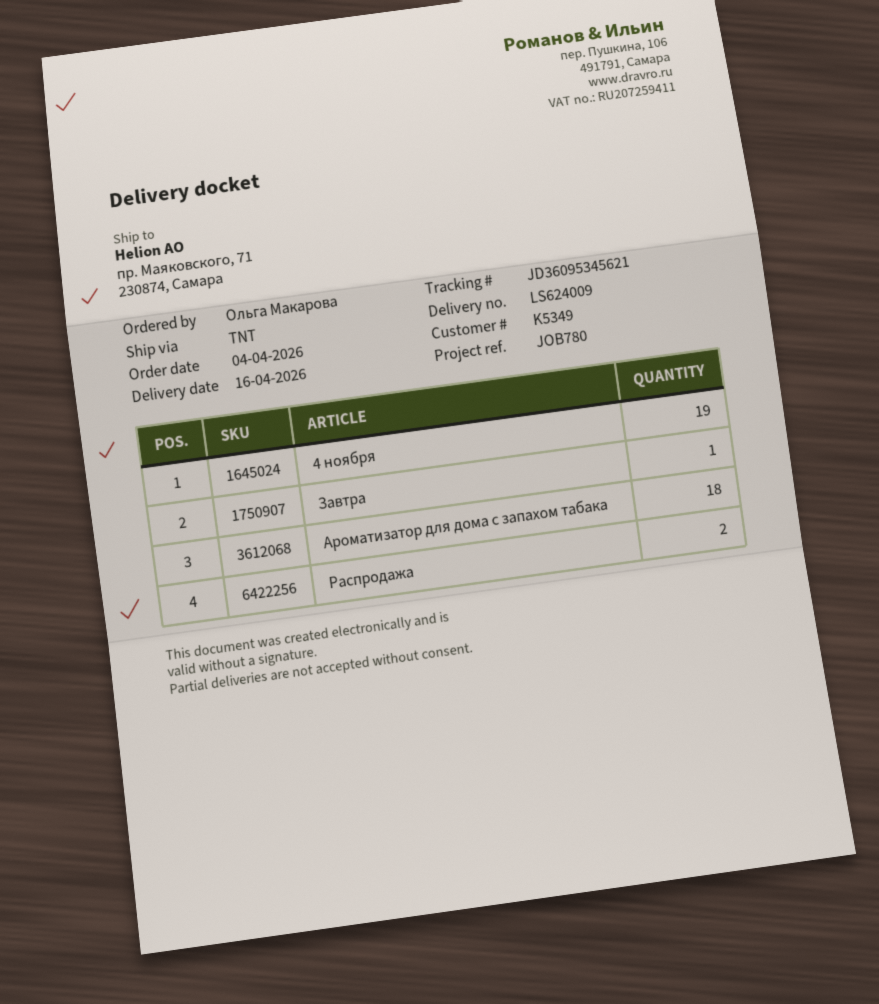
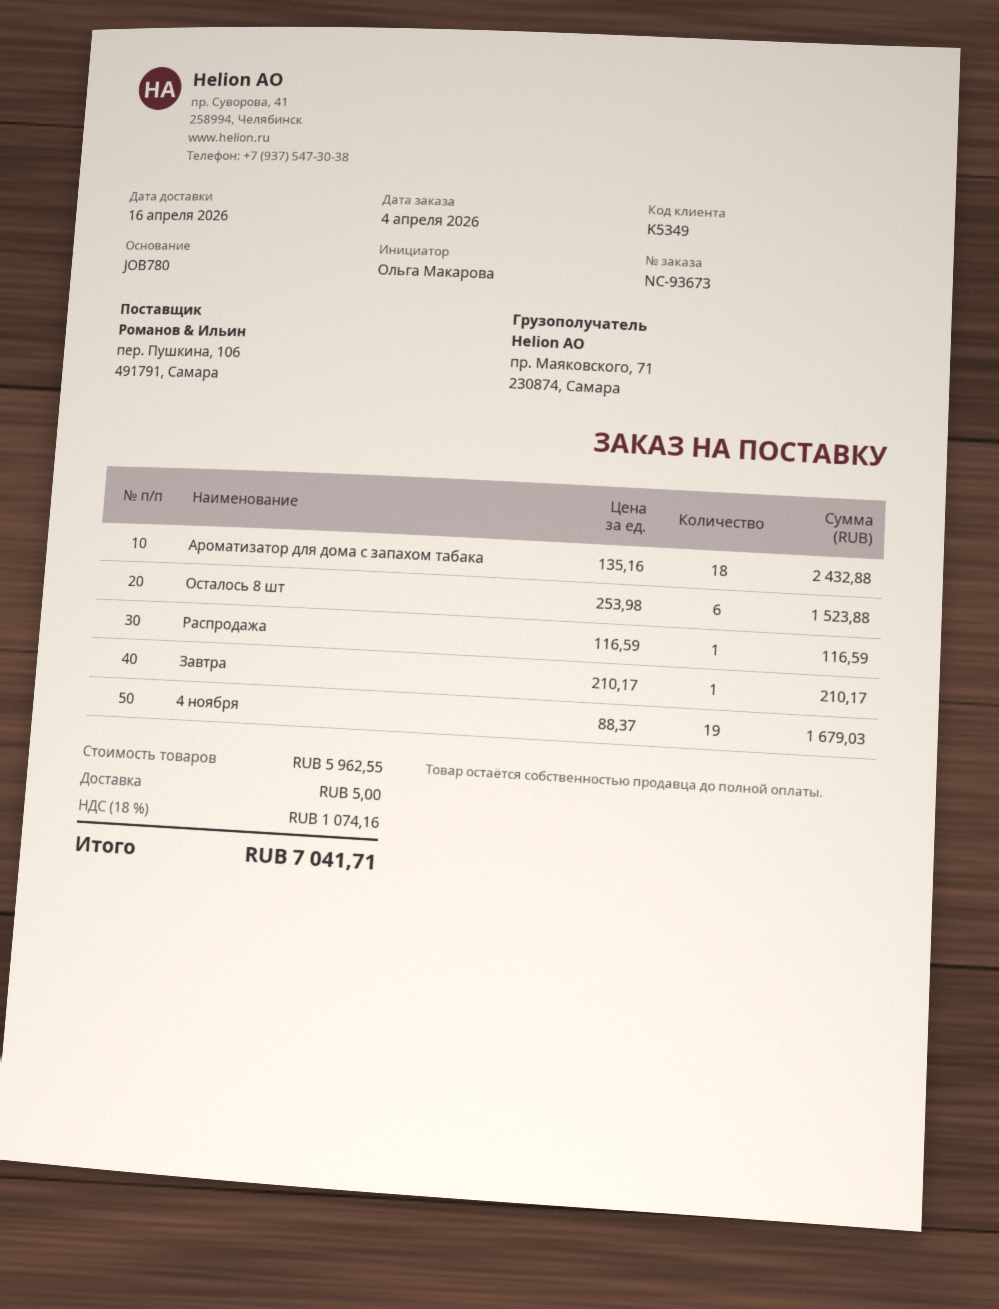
Распродажа: 2 -> 1
Осталось 8 шт: none -> 6

